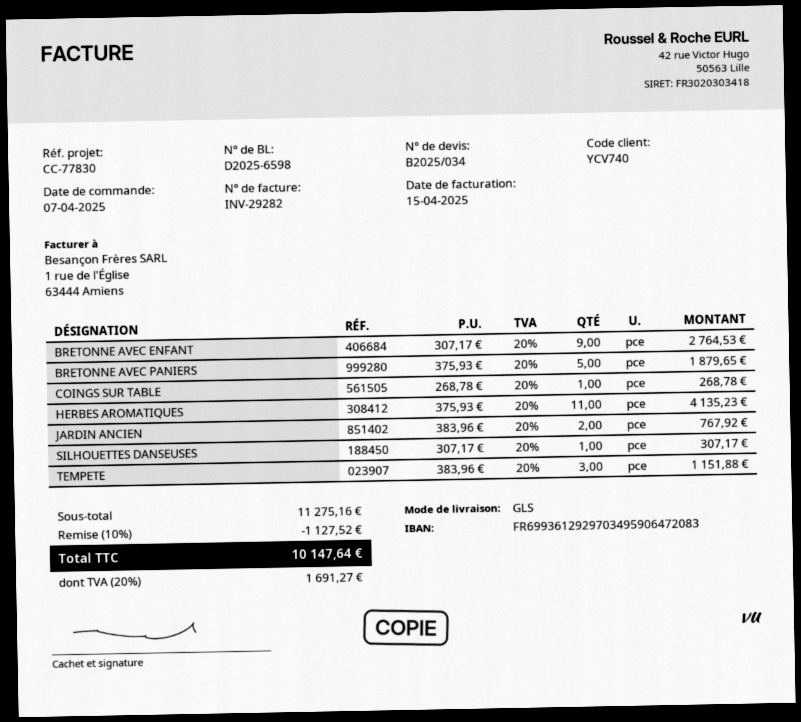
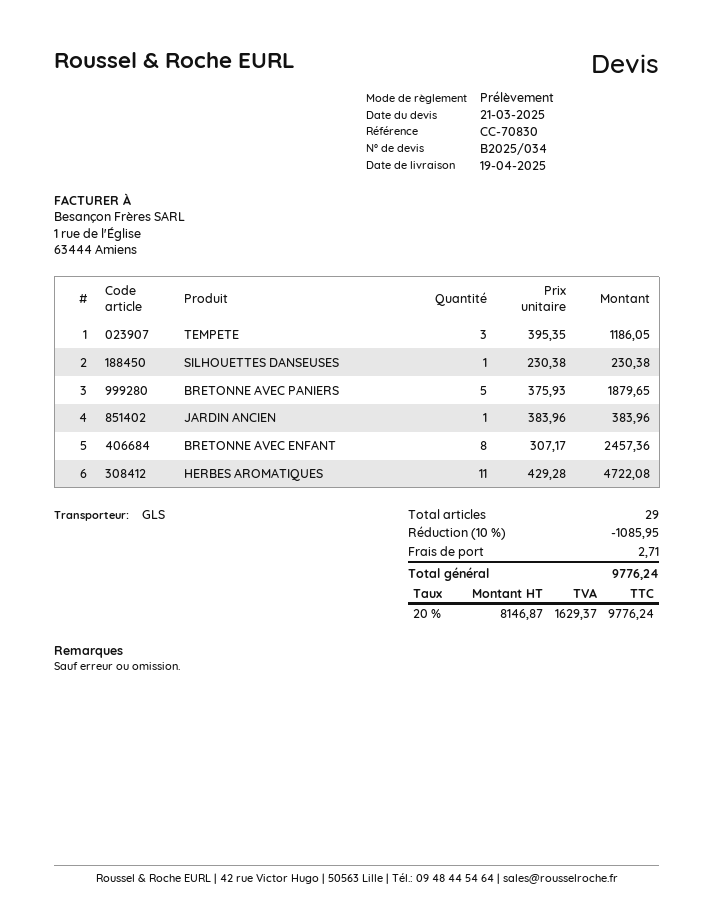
reference: CC-77830 -> CC-70830
BRETONNE AVEC ENFANT: 9 x 307.17 = 2764.53 -> 8 x 307.17 = 2457.36
COINGS SUR TABLE: 1 x 268.78 = 268.78 -> none
HERBES AROMATIQUES: 11 x 375.93 = 4135.23 -> 11 x 429.28 = 4722.08
JARDIN ANCIEN: 2 x 383.96 = 767.92 -> 1 x 383.96 = 383.96
SILHOUETTES DANSEUSES: 1 x 307.17 = 307.17 -> 1 x 230.38 = 230.38
TEMPETE: 3 x 383.96 = 1151.88 -> 3 x 395.35 = 1186.05
discount: 10% = 1127.52 -> 10% = 1085.95
shipping: none -> 2.71
tax: 20% = 1691.27 -> 20% = 1629.37
total: 10147.64 -> 9776.24

